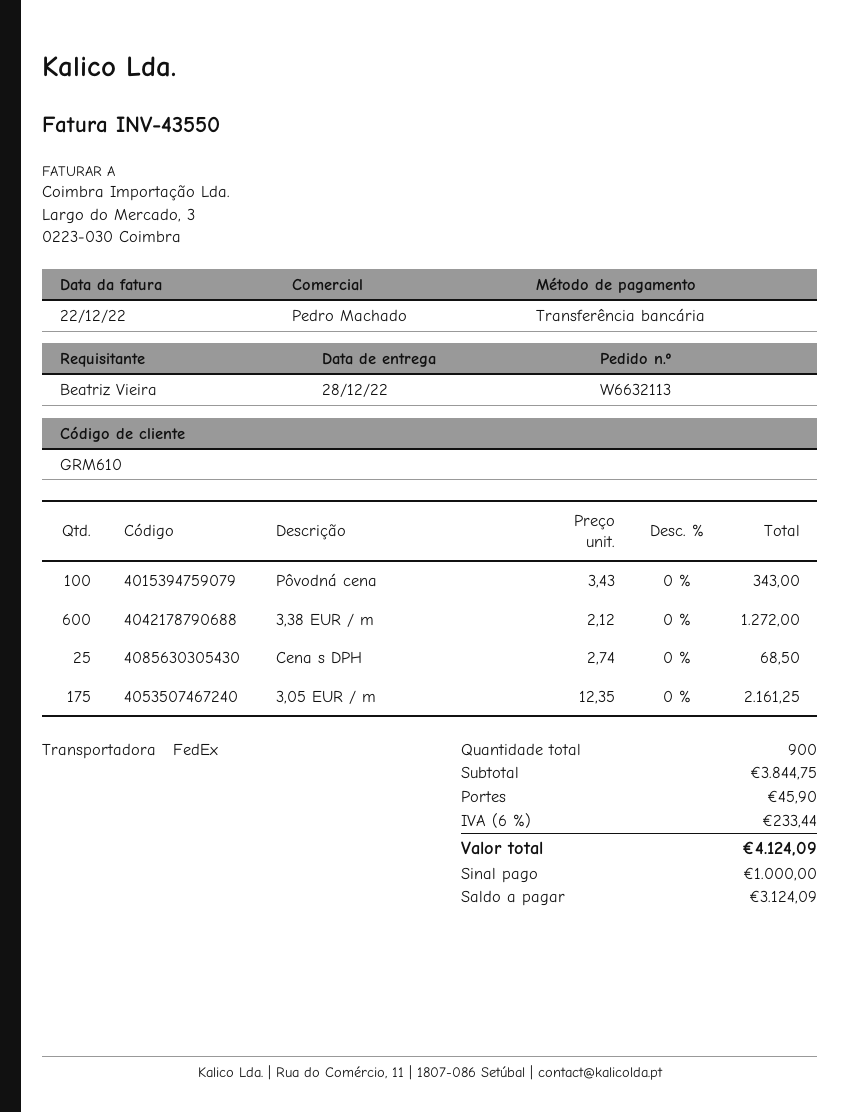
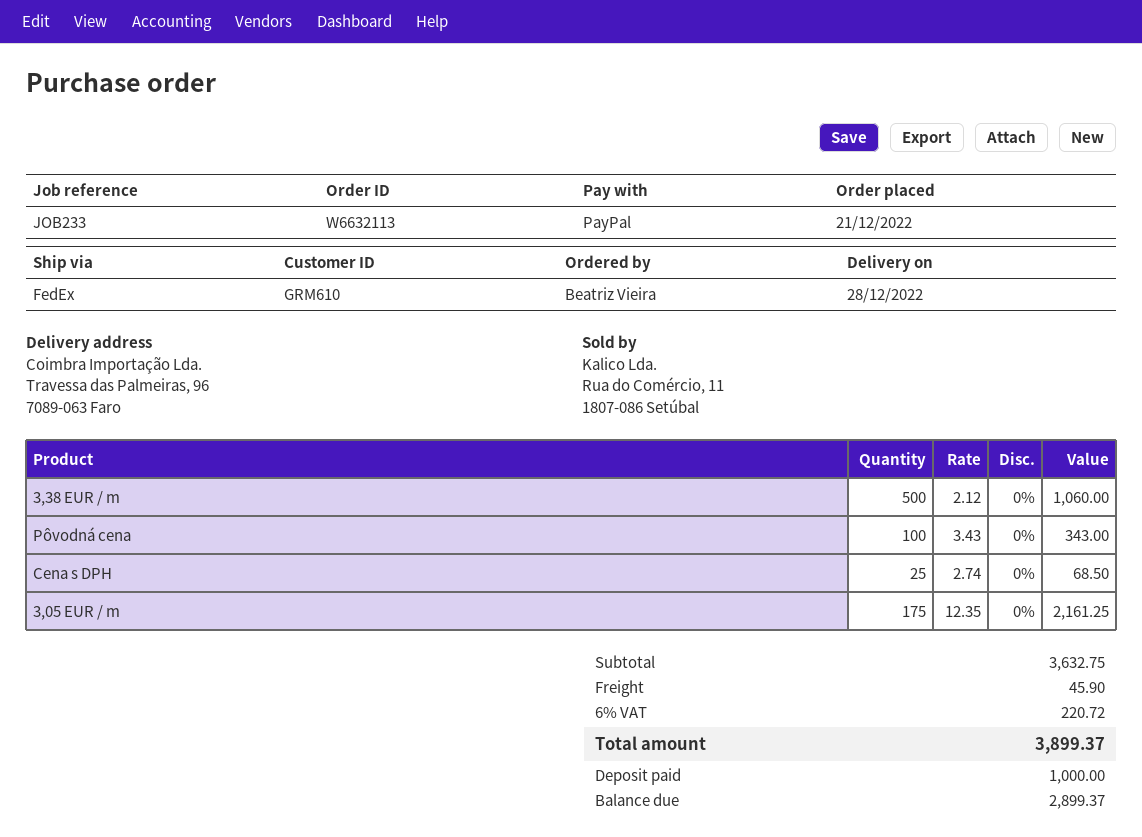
payment method: bank transfer -> PayPal
3,38 EUR / m: 600 x 2.12 = 1272.00 -> 500 x 2.12 = 1060.00
subtotal: 3844.75 -> 3632.75
tax: 6% = 233.44 -> 6% = 220.72
total: 4124.09 -> 3899.37
balance: 3124.09 -> 2899.37

